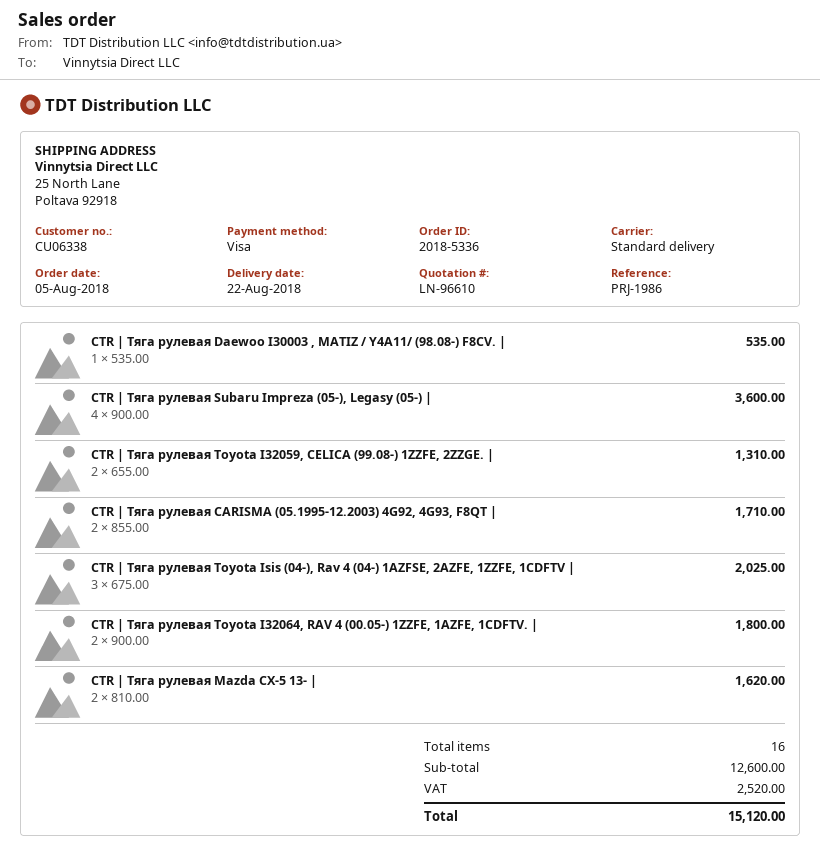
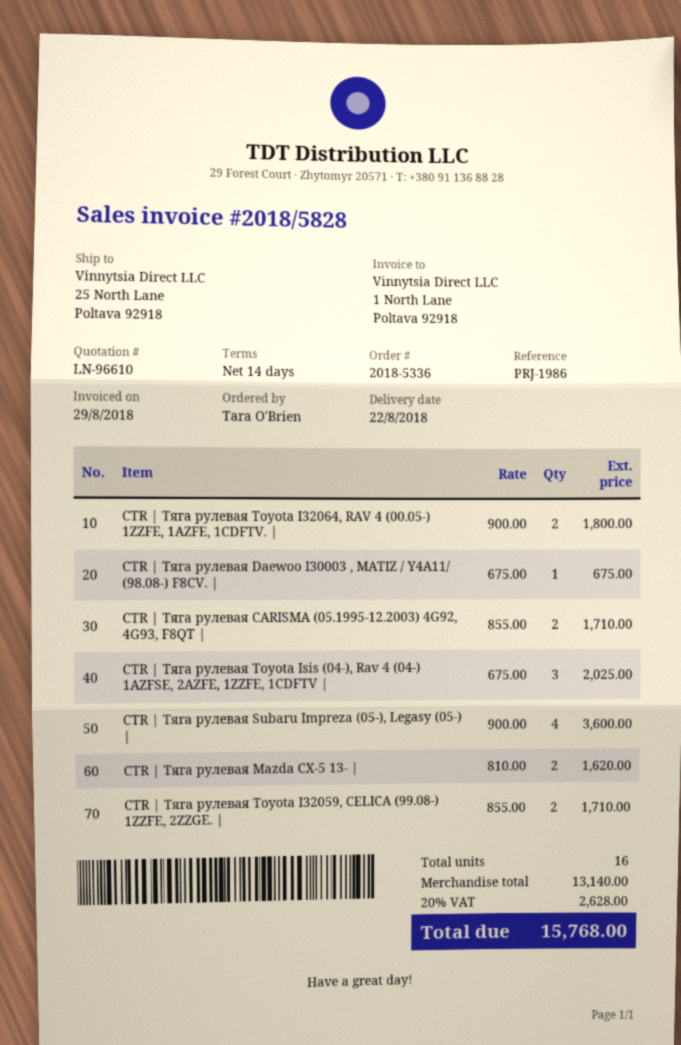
CTR | Тяга рулевая Daewoo I30003 , MATIZ / Y4A11/ (98.08-) F8CV. |: 1 x 535.00 = 535.00 -> 1 x 675.00 = 675.00
CTR | Тяга рулевая Toyota I32059, CELICA (99.08-) 1ZZFE, 2ZZGE. |: 2 x 655.00 = 1310.00 -> 2 x 855.00 = 1710.00
subtotal: 12600.00 -> 13140.00
tax: 2520.00 -> 2628.00
total: 15120.00 -> 15768.00

